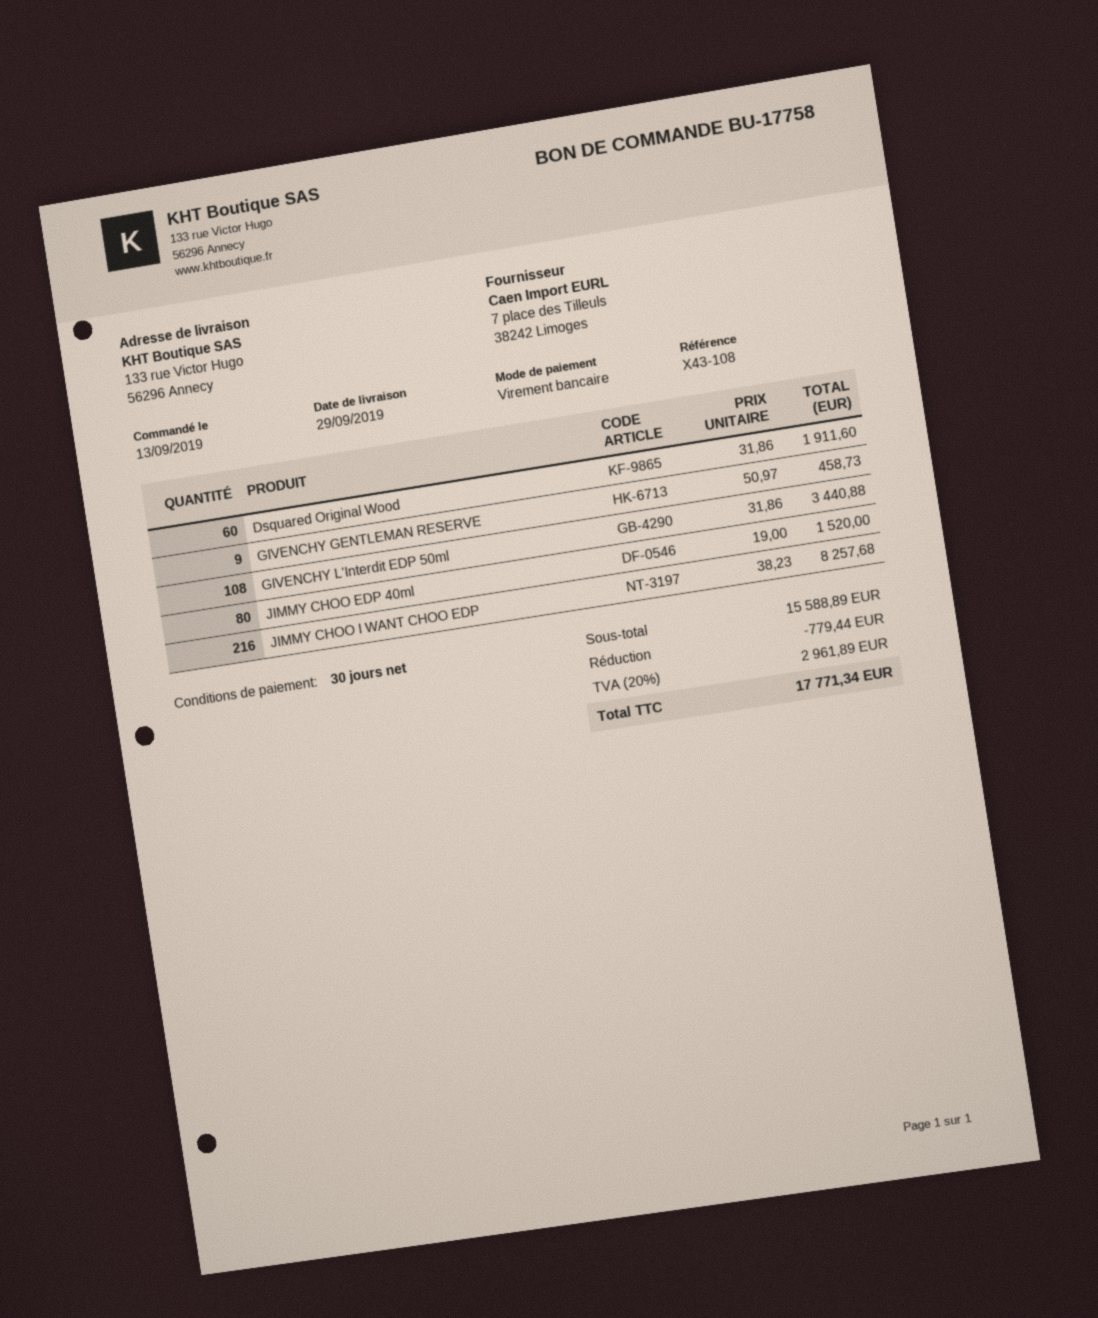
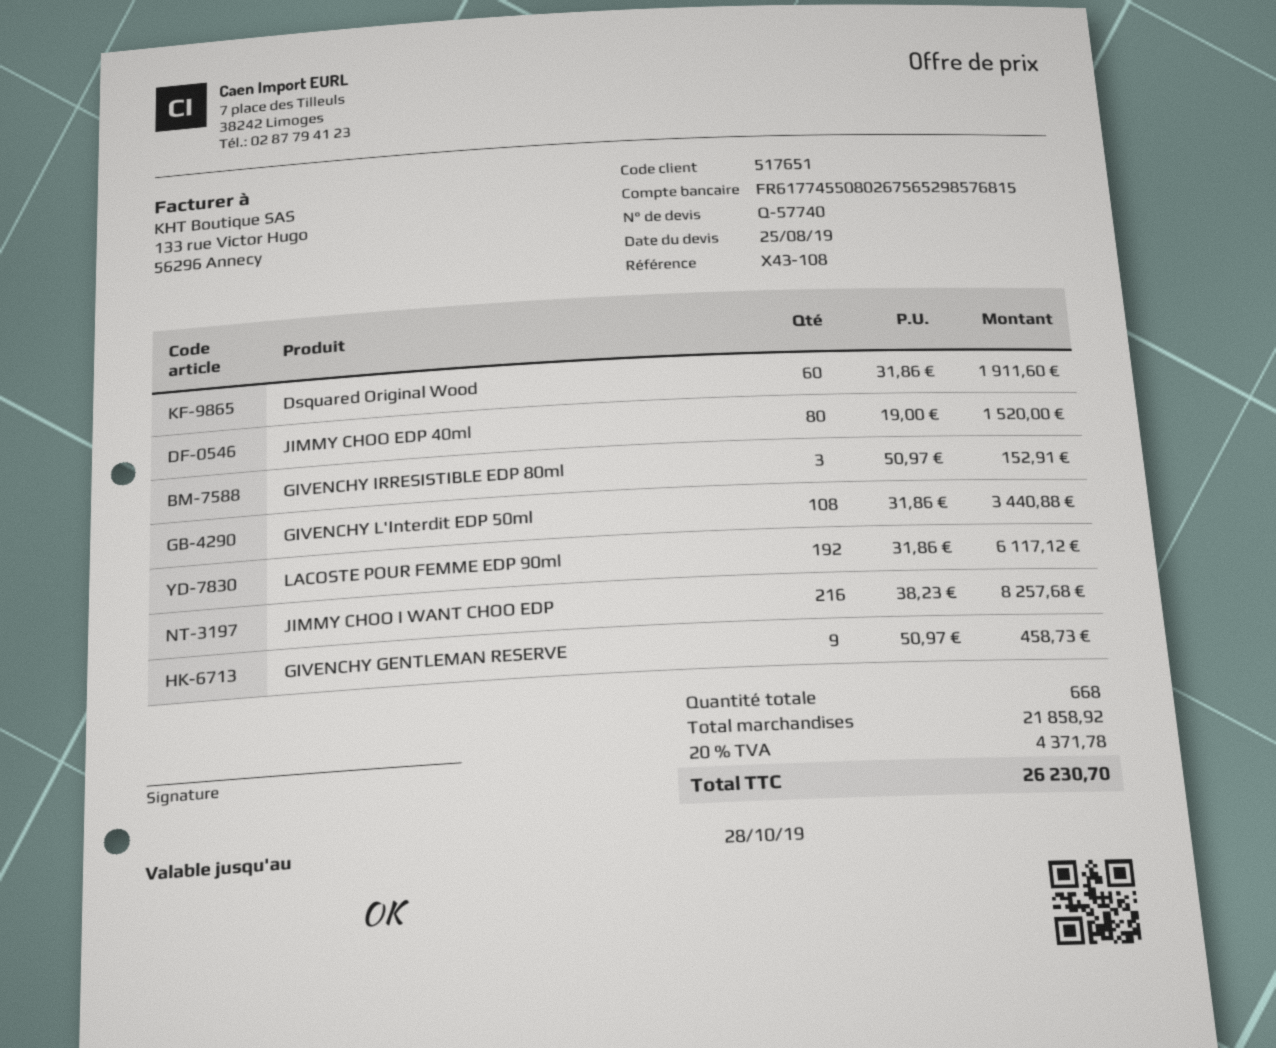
GIVENCHY IRRESISTIBLE EDP 80ml: none -> 3 x 50.97 = 152.91
LACOSTE POUR FEMME EDP 90ml: none -> 192 x 31.86 = 6117.12
subtotal: 15588.89 -> 21858.92
discount: 779.44 -> none
tax: 20% = 2961.89 -> 20% = 4371.78
total: 17771.34 -> 26230.70

